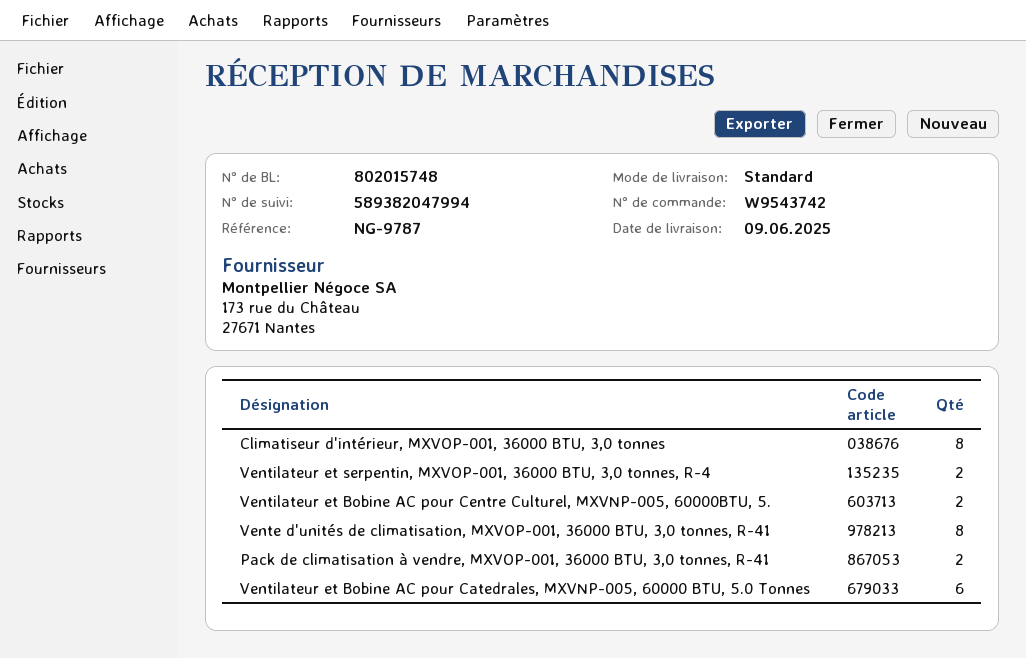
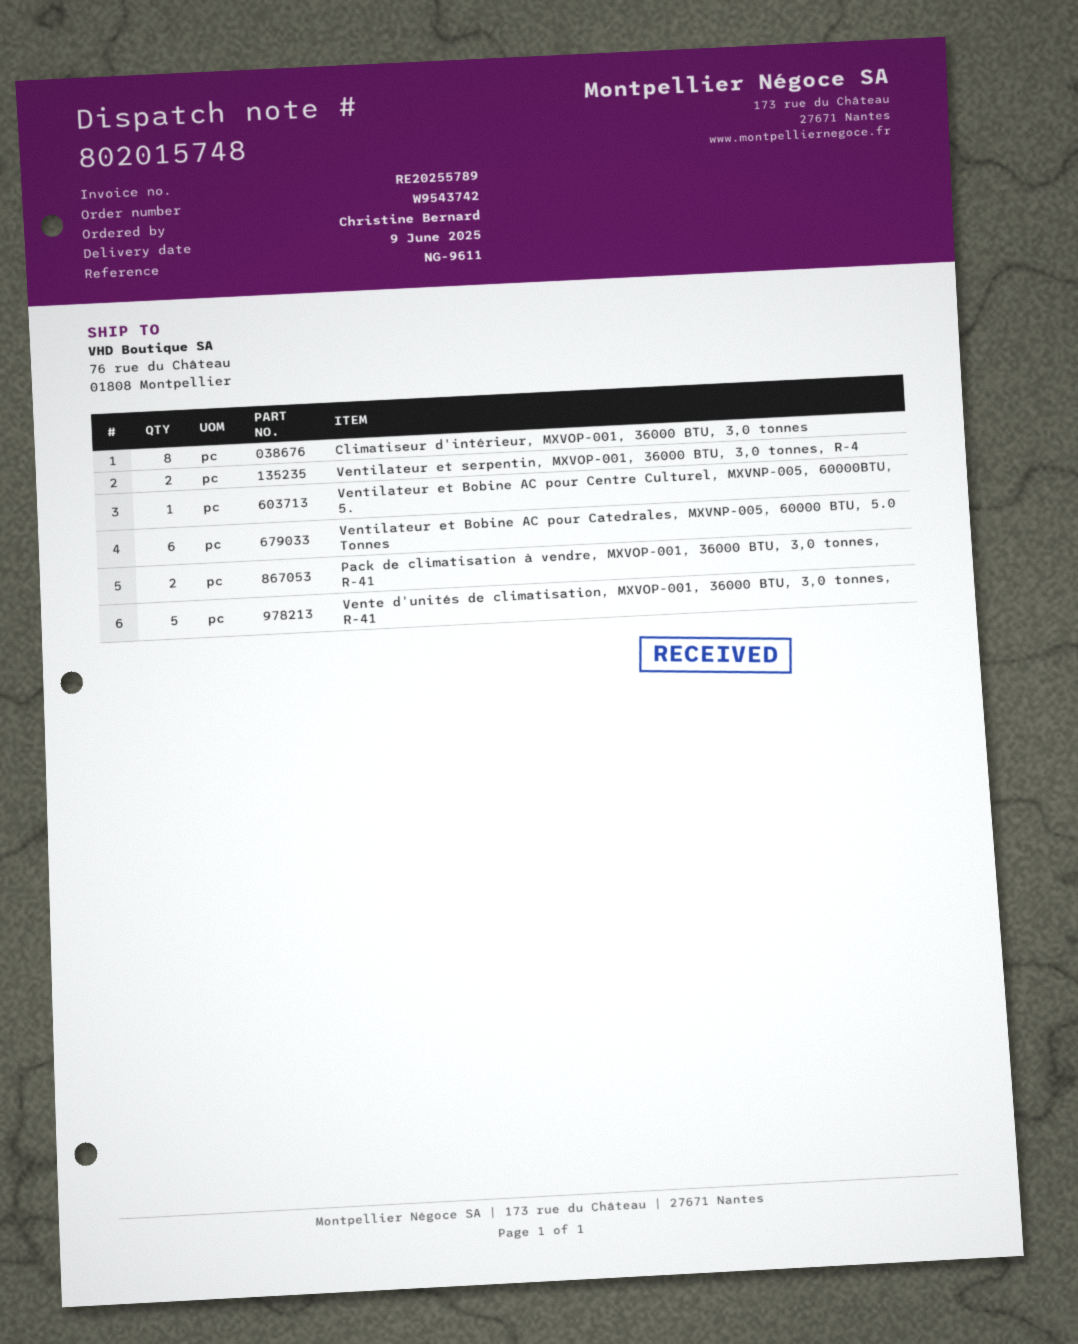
reference: NG-9787 -> NG-9611
Ventilateur et Bobine AC pour Centre Culturel, MXVNP-005, 60000BTU, 5.: 2 -> 1
Vente d'unités de climatisation, MXVOP-001, 36000 BTU, 3,0 tonnes, R-41: 8 -> 5

